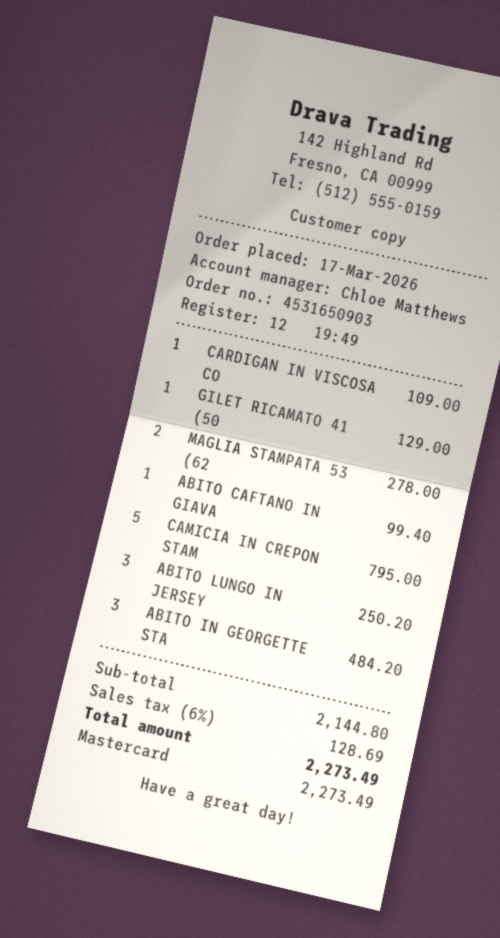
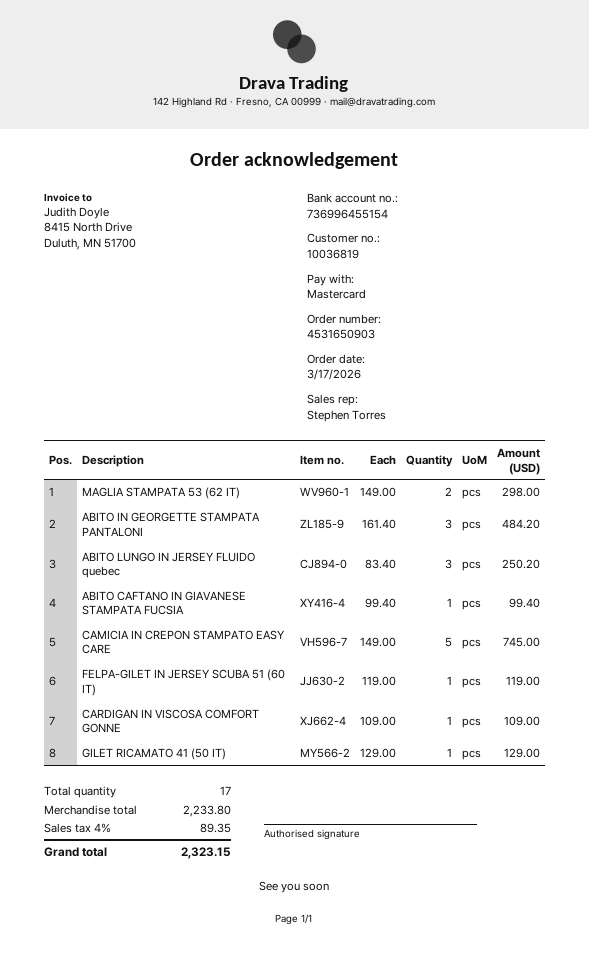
sales rep: Chloe Matthews -> Stephen Torres
MAGLIA STAMPATA 53 (62: 2 for 278.00 -> 2 for 298.00
CAMICIA IN CREPON STAM: 5 for 795.00 -> 5 for 745.00
FELPA-GILET IN JERSEY SCUBA 51 (60 IT): none -> 1 for 119.00
subtotal: 2144.80 -> 2233.80
tax: 6% = 128.69 -> 4% = 89.35
total: 2273.49 -> 2323.15

